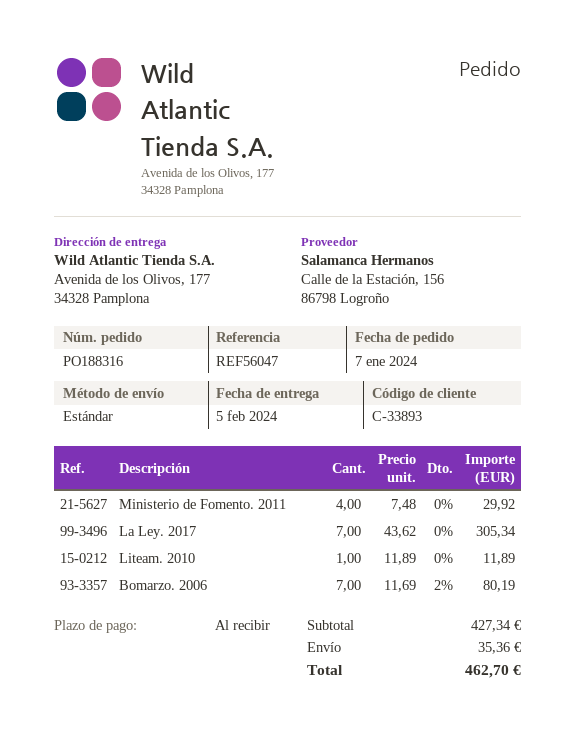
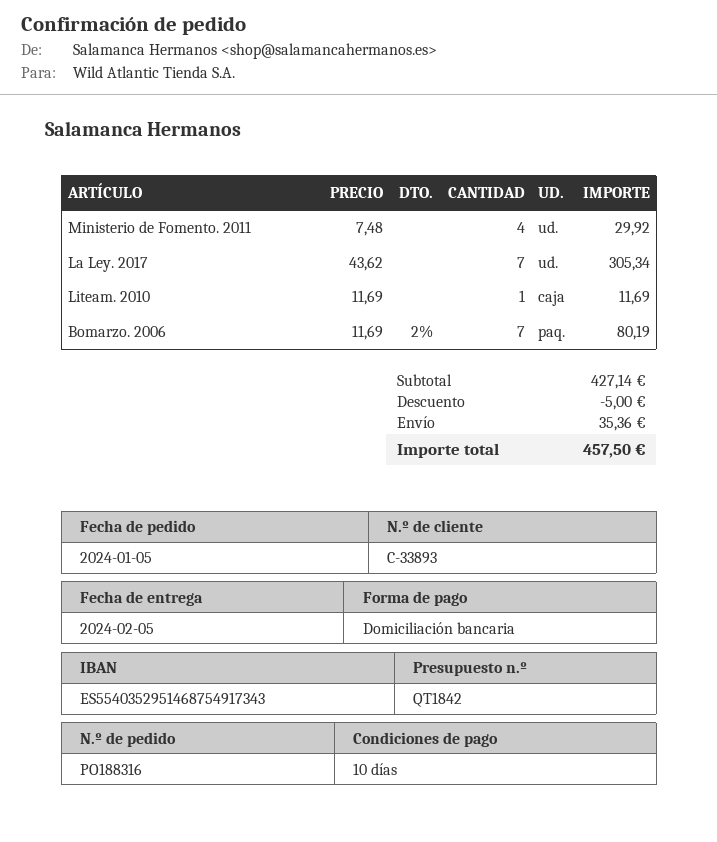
order date: 2024-01-07 -> 2024-01-05
payment terms: on receipt -> 10 days
Liteam. 2010: 1 x 11.89 = 11.89 -> 1 x 11.69 = 11.69
subtotal: 427.34 -> 427.14
discount: none -> 5.00
total: 462.70 -> 457.50

